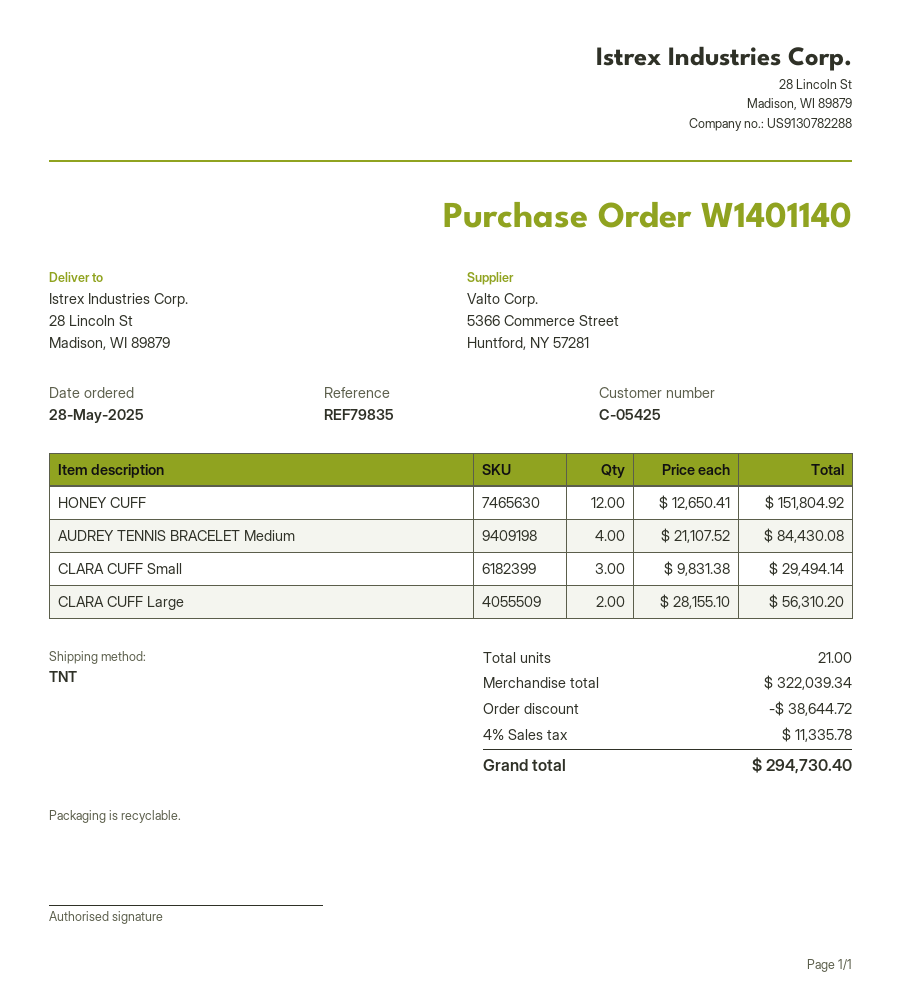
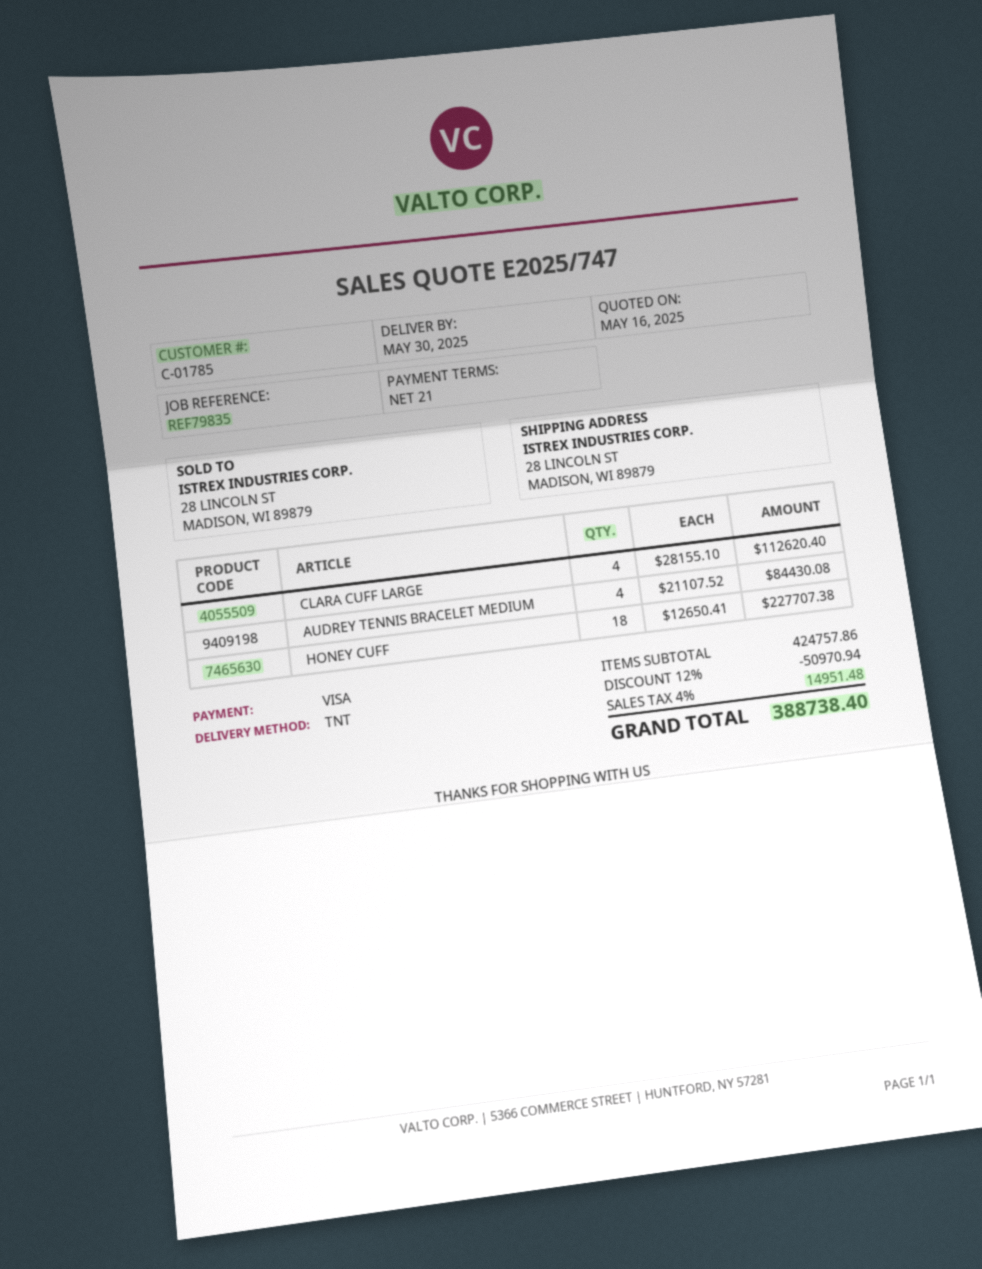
customer number: C-05425 -> C-01785
HONEY CUFF: 12 x 12650.41 = 151804.92 -> 18 x 12650.41 = 227707.38
CLARA CUFF Small: 3 x 9831.38 = 29494.14 -> none
CLARA CUFF Large: 2 x 28155.10 = 56310.20 -> 4 x 28155.10 = 112620.40
subtotal: 322039.34 -> 424757.86
discount: 38644.72 -> 50970.94
tax: 4% = 11335.78 -> 4% = 14951.48
total: 294730.40 -> 388738.40

